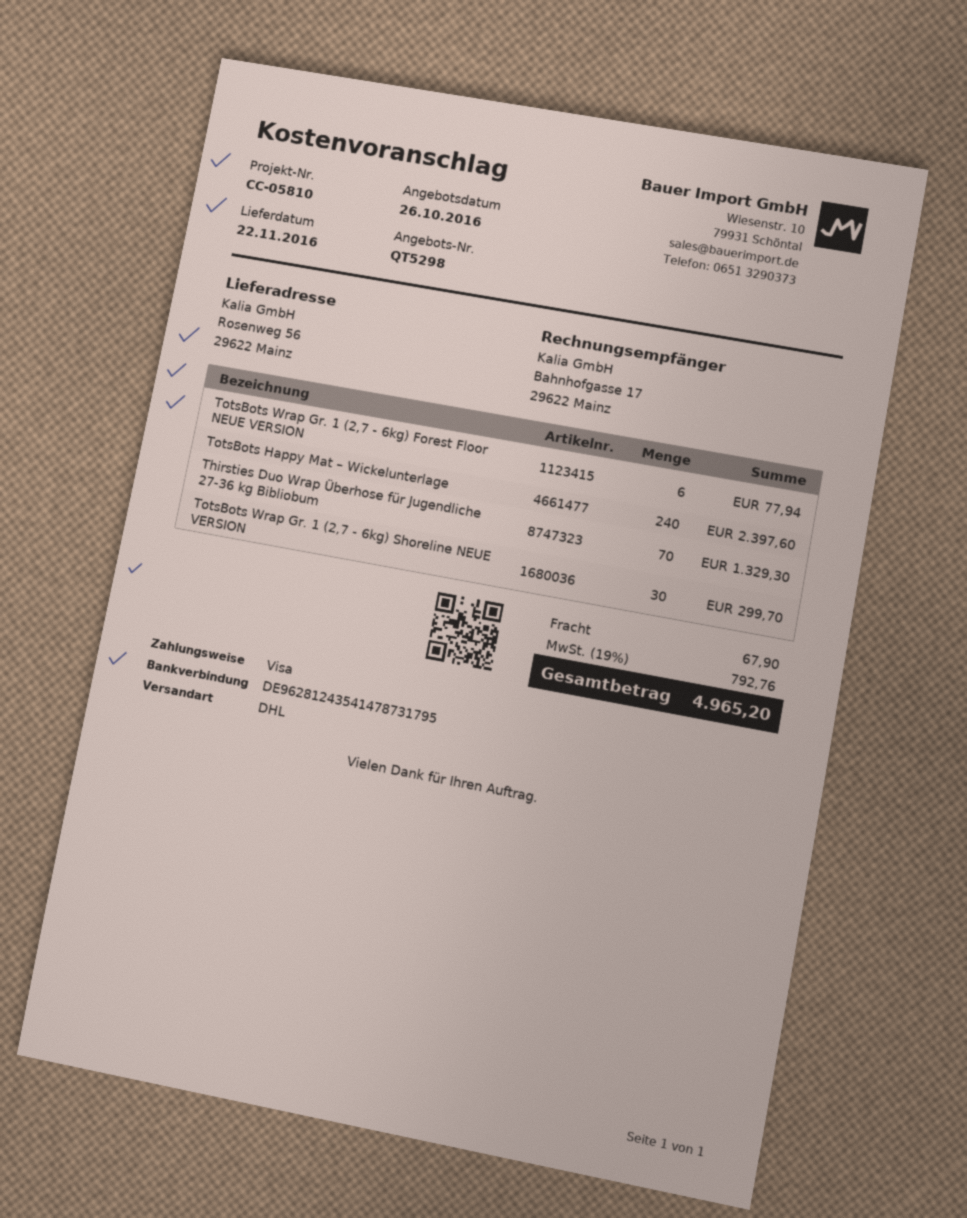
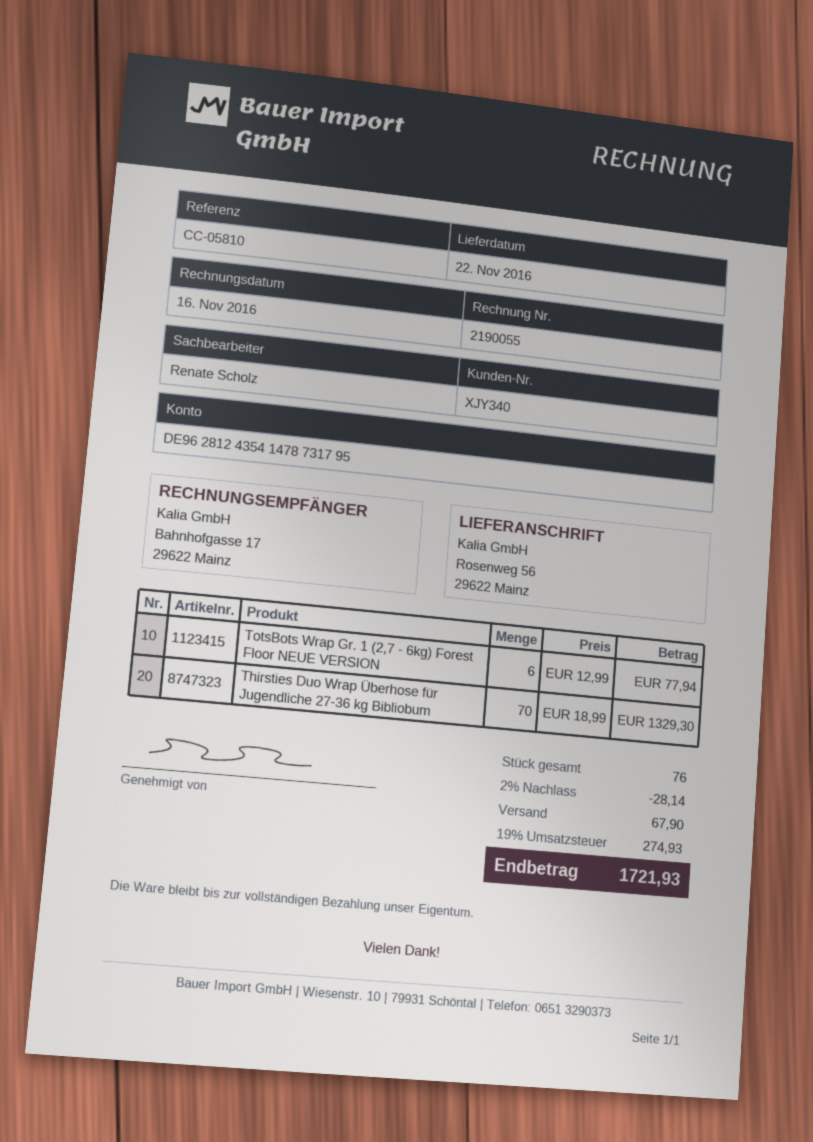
TotsBots Happy Mat – Wickelunterlage: 240 for 2397.60 -> none
TotsBots Wrap Gr. 1 (2,7 - 6kg) Shoreline NEUE VERSION: 30 for 299.70 -> none
discount: none -> 2% = 28.14
tax: 19% = 792.76 -> 19% = 274.93
total: 4965.20 -> 1721.93

